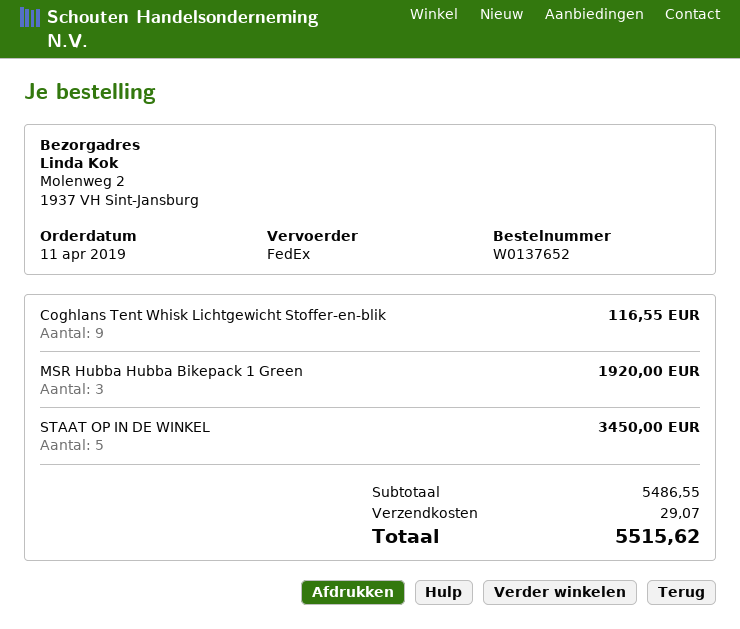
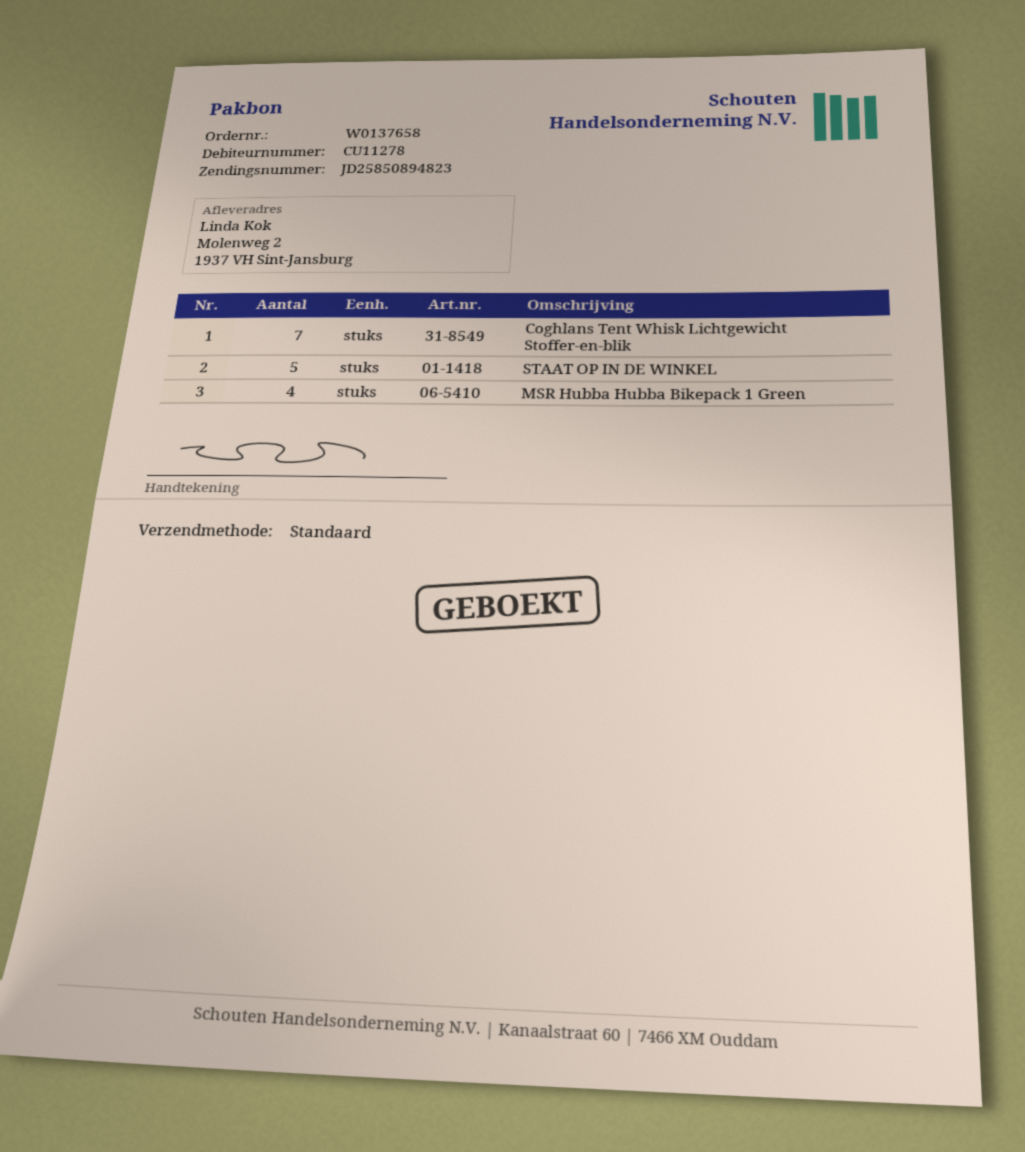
order number: W0137652 -> W0137658
shipping method: FedEx -> standard
Coghlans Tent Whisk Lichtgewicht Stoffer-en-blik: 9 -> 7
MSR Hubba Hubba Bikepack 1 Green: 3 -> 4

